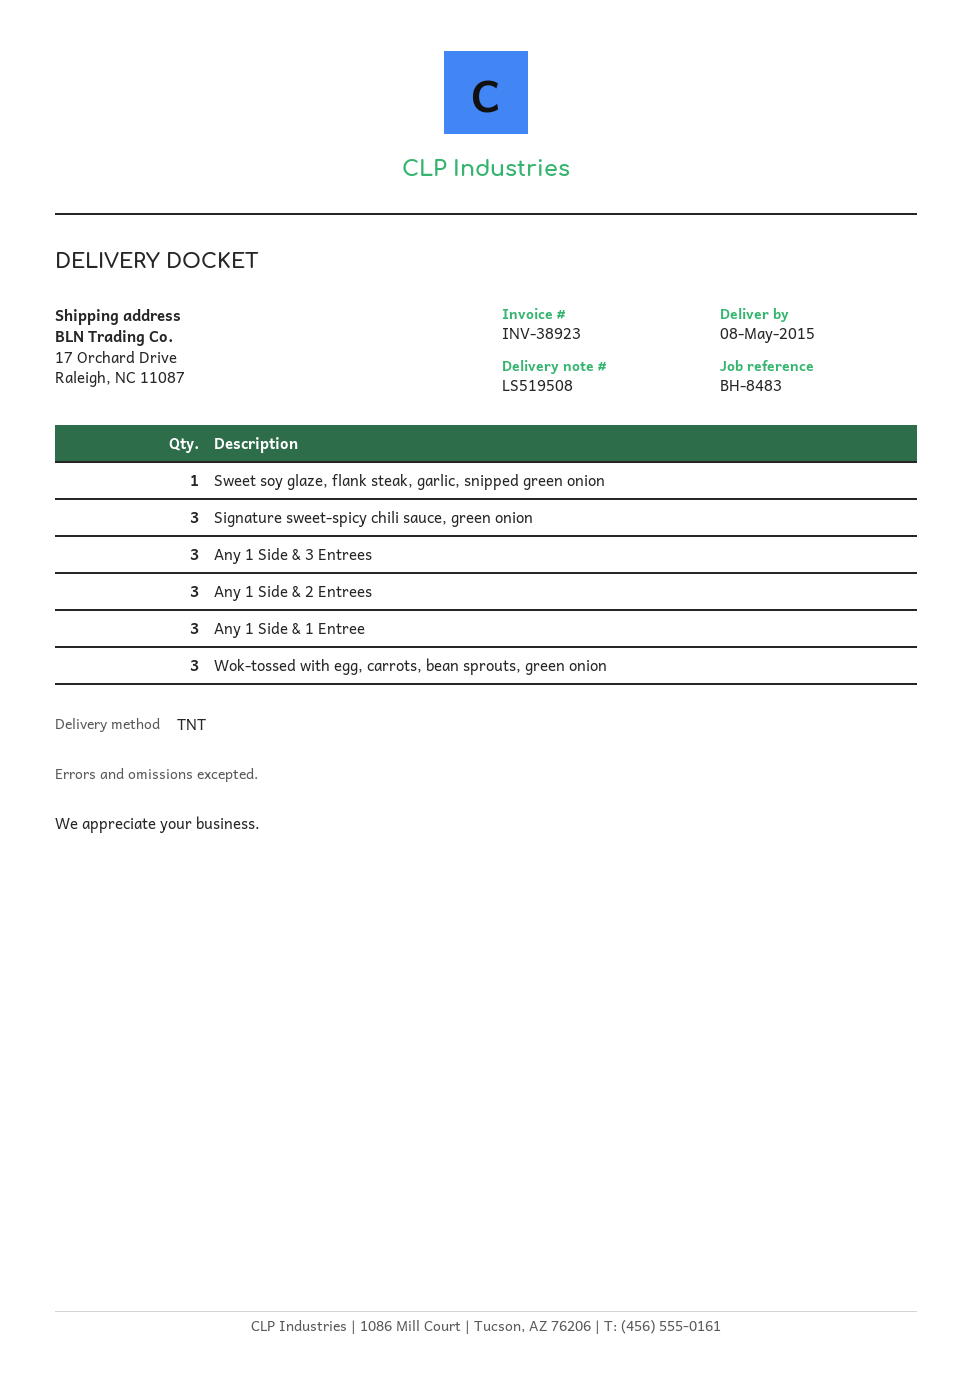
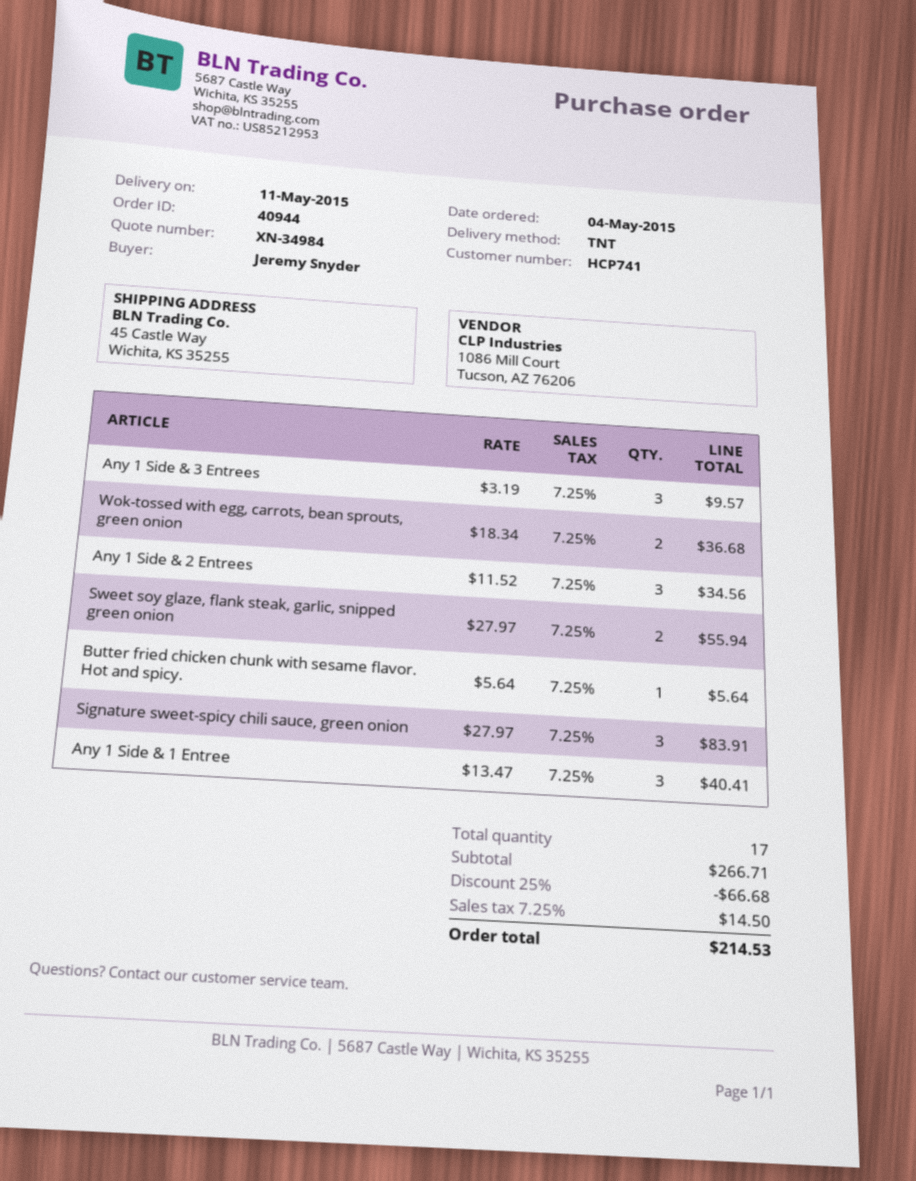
delivery date: 2015-05-08 -> 2015-05-11
ship to: 17 Orchard Drive, Raleigh, NC 11087 -> 45 Castle Way, Wichita, KS 35255
Sweet soy glaze, flank steak, garlic, snipped green onion: 1 -> 2
Wok-tossed with egg, carrots, bean sprouts, green onion: 3 -> 2
Butter fried chicken chunk with sesame flavor. Hot and spicy.: none -> 1

